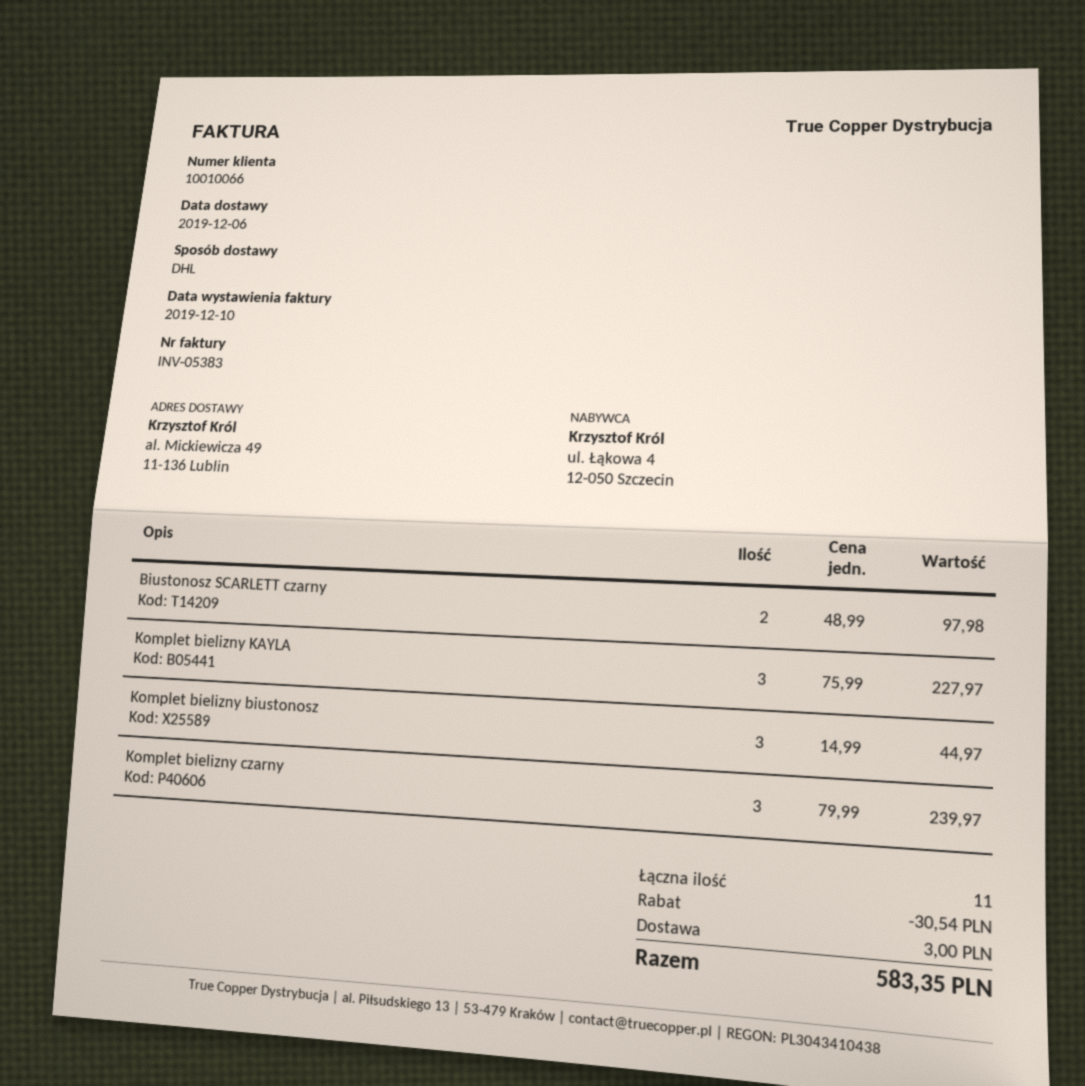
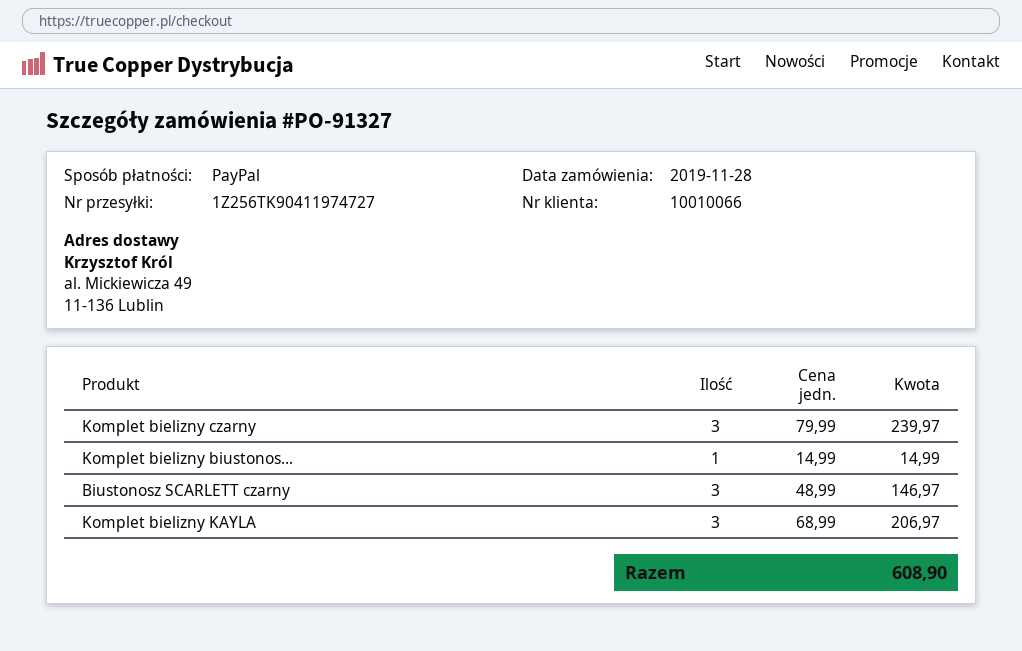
Biustonosz SCARLETT czarny: 2 x 48.99 = 97.98 -> 3 x 48.99 = 146.97
Komplet bielizny KAYLA: 3 x 75.99 = 227.97 -> 3 x 68.99 = 206.97
Komplet bielizny biustonosz: 3 x 14.99 = 44.97 -> 1 x 14.99 = 14.99
discount: 30.54 -> none
shipping: 3.00 -> none
total: 583.35 -> 608.90

